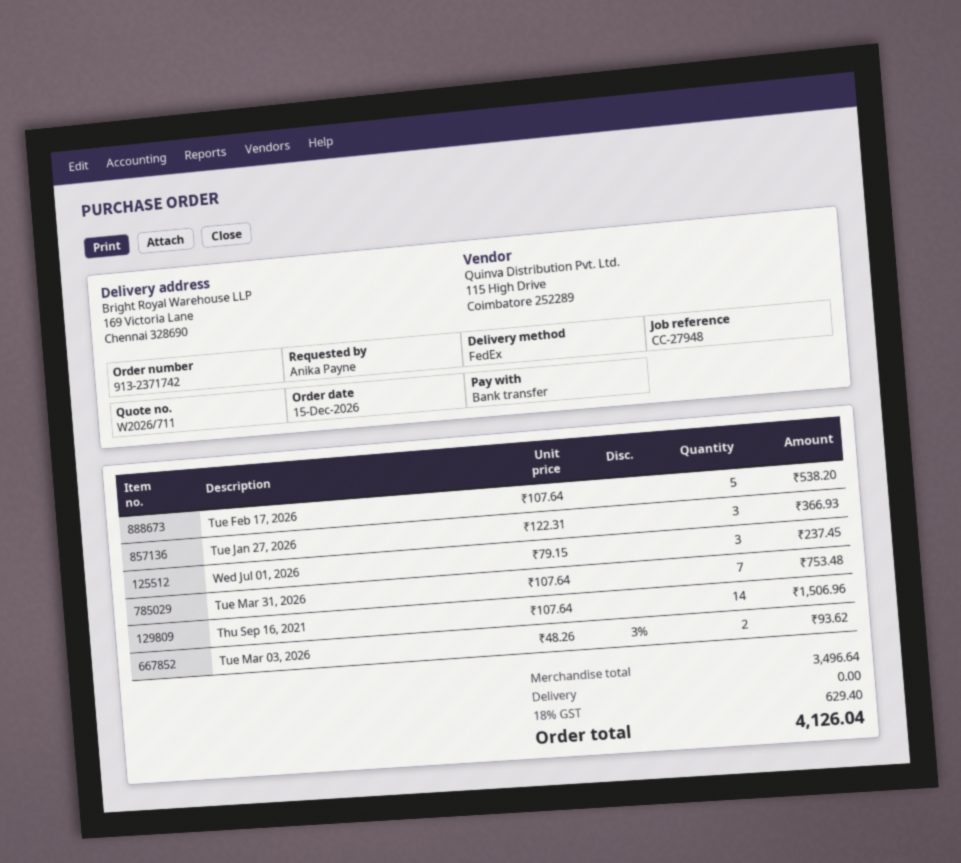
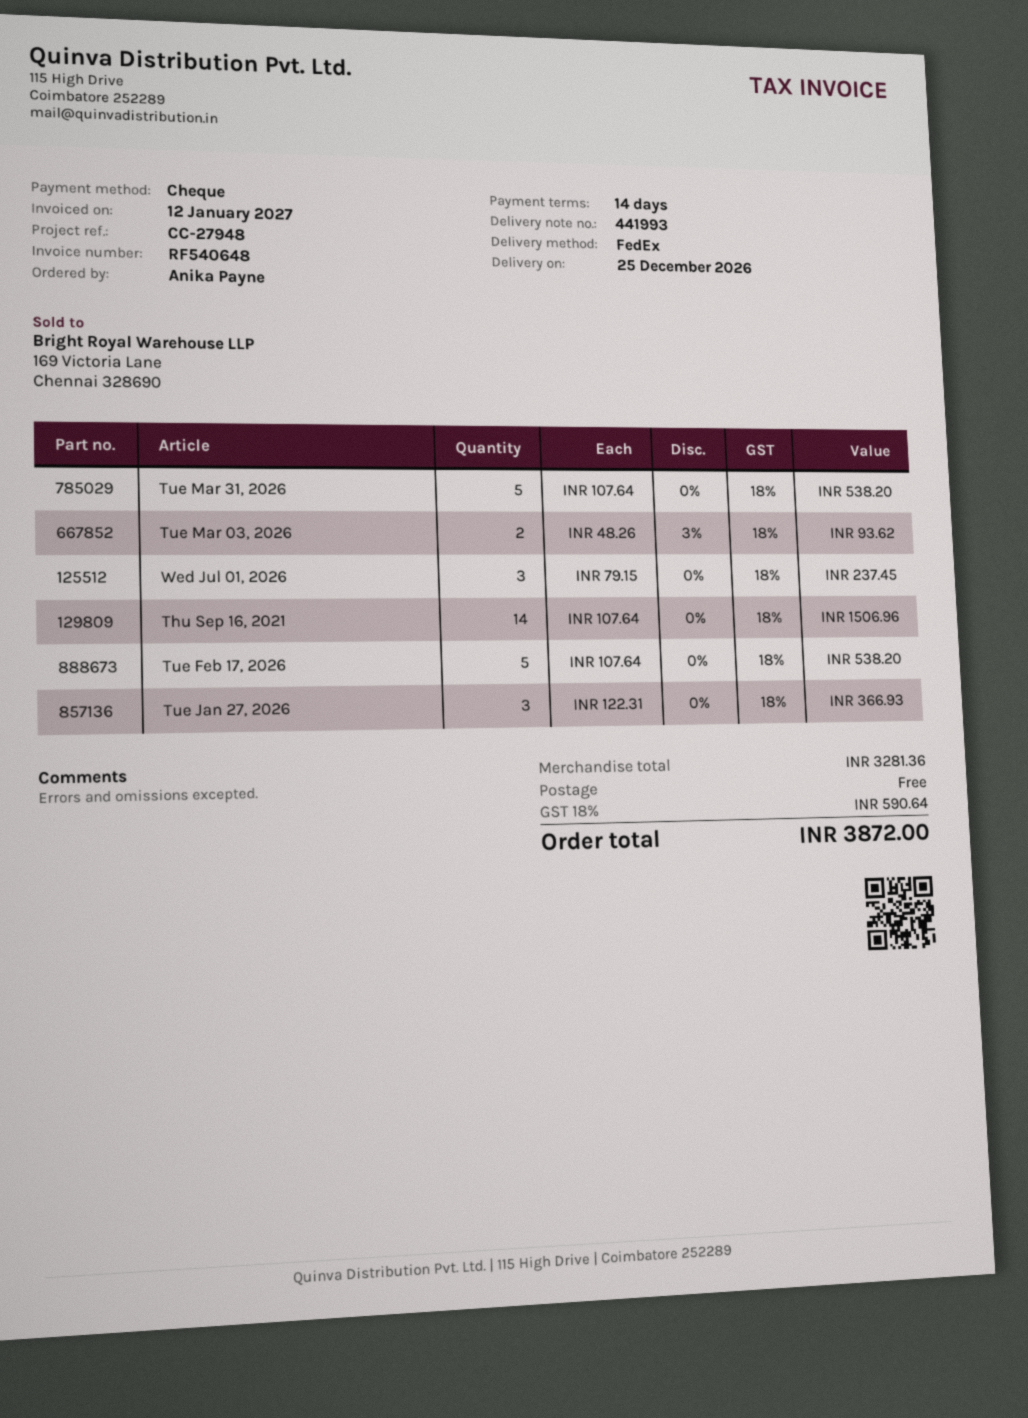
payment method: bank transfer -> cheque
Tue Mar 31, 2026: 7 x 107.64 = 753.48 -> 5 x 107.64 = 538.20
subtotal: 3496.64 -> 3281.36
tax: 18% = 629.40 -> 18% = 590.64
total: 4126.04 -> 3872.00

